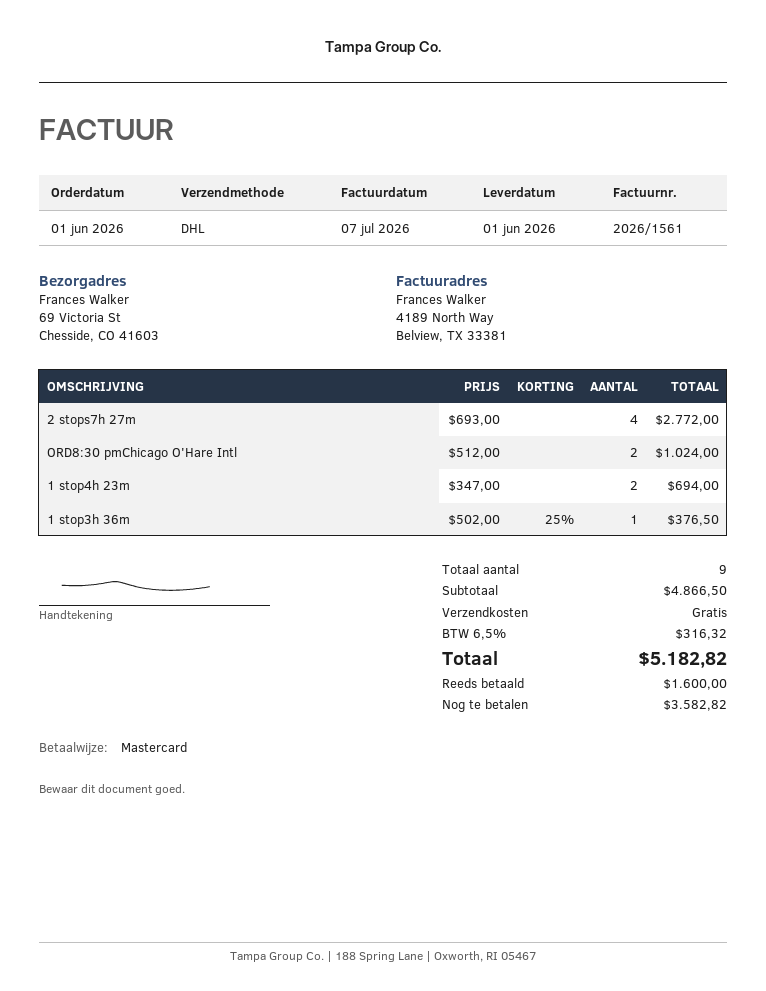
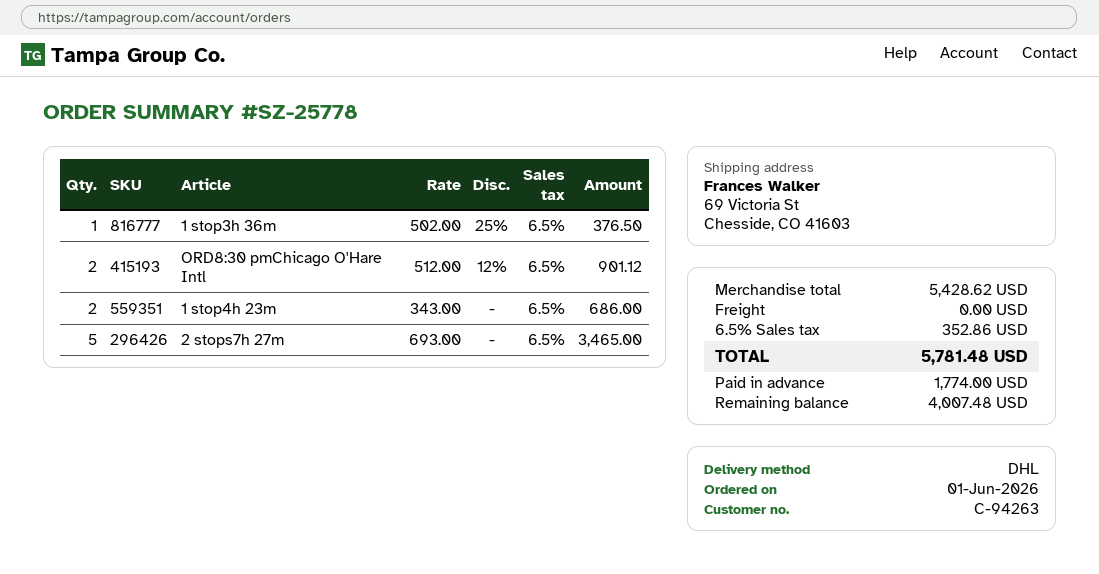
2 stops7h 27m: 4 x 693.00 = 2772.00 -> 5 x 693.00 = 3465.00
ORD8:30 pmChicago O'Hare Intl: 2 x 512.00 = 1024.00 -> 2 x 512.00 - 12% = 901.12
1 stop4h 23m: 2 x 347.00 = 694.00 -> 2 x 343.00 = 686.00
subtotal: 4866.50 -> 5428.62
tax: 6.5% = 316.32 -> 6.5% = 352.86
total: 5182.82 -> 5781.48
deposit: 1600.00 -> 1774.00
balance: 3582.82 -> 4007.48

